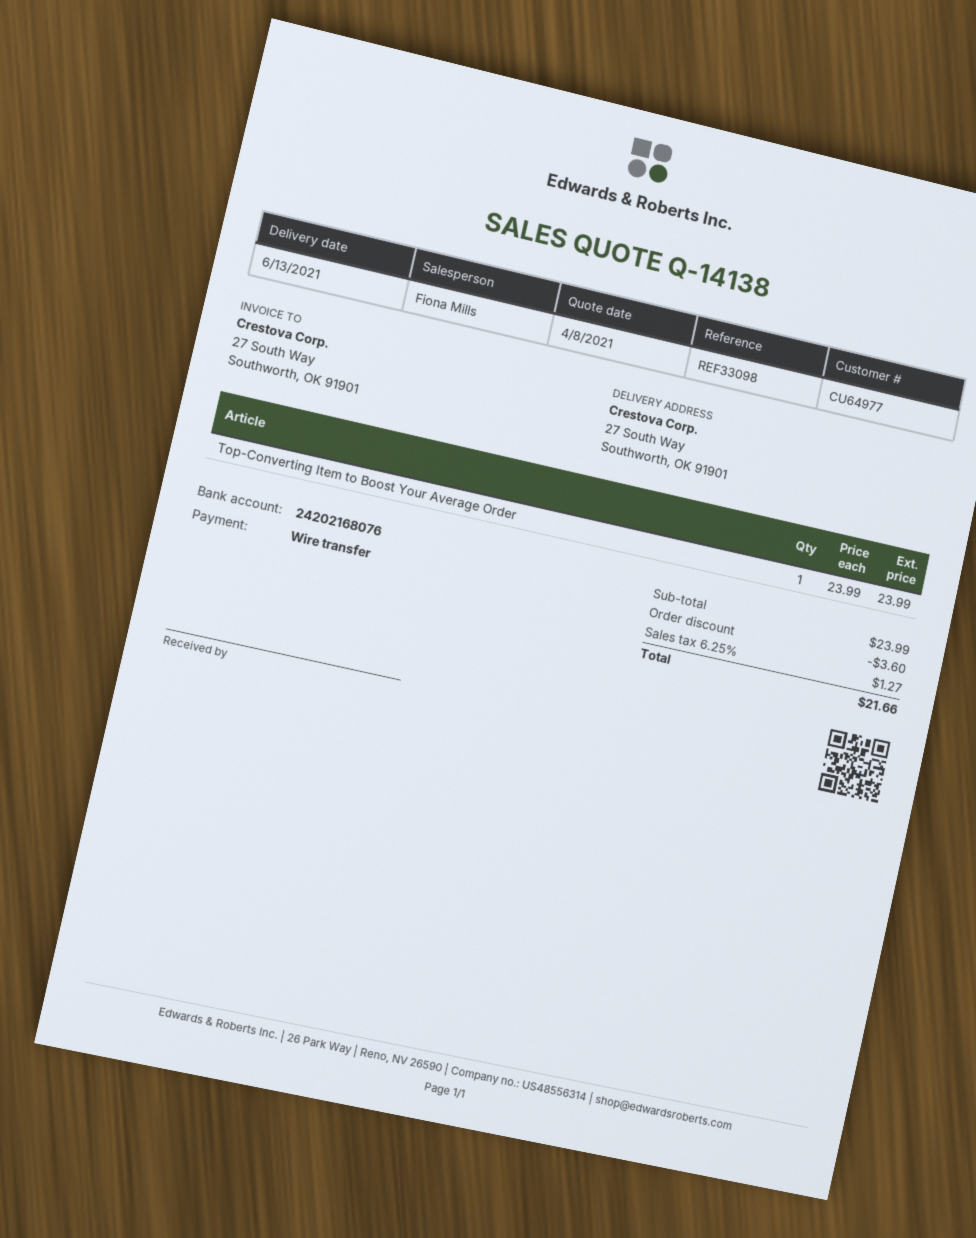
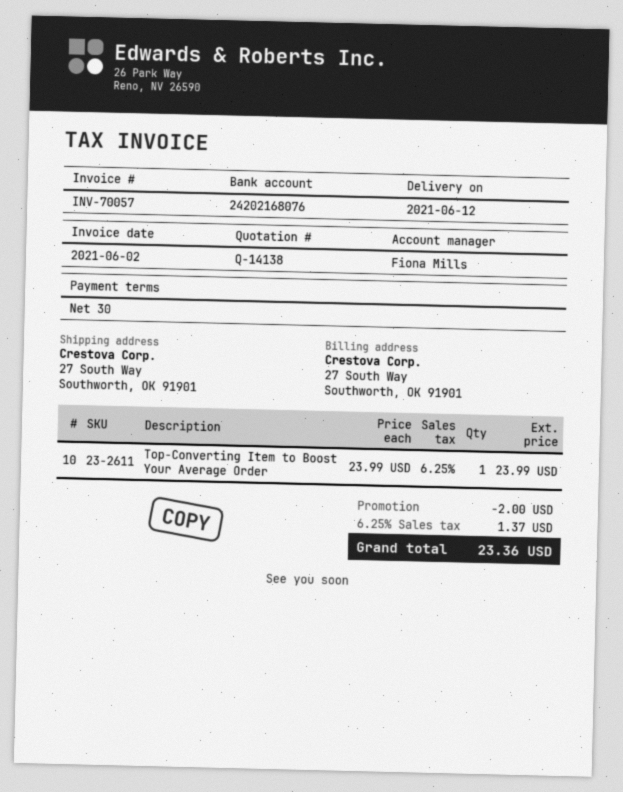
delivery date: 2021-06-13 -> 2021-06-12
discount: 3.60 -> 2.00
tax: 6.25% = 1.27 -> 6.25% = 1.37
total: 21.66 -> 23.36

